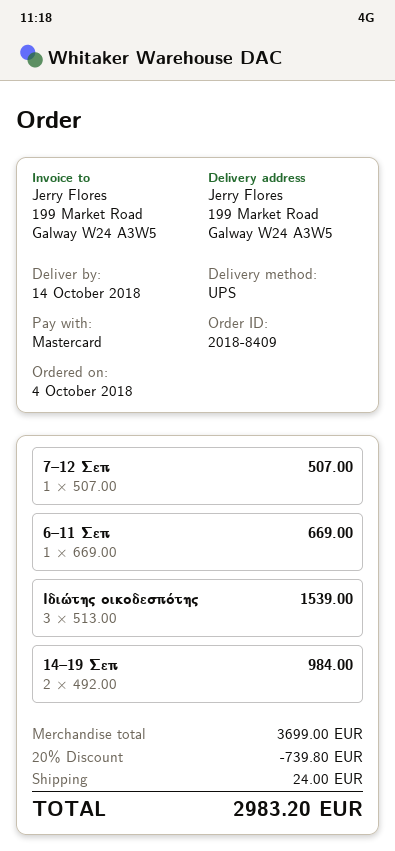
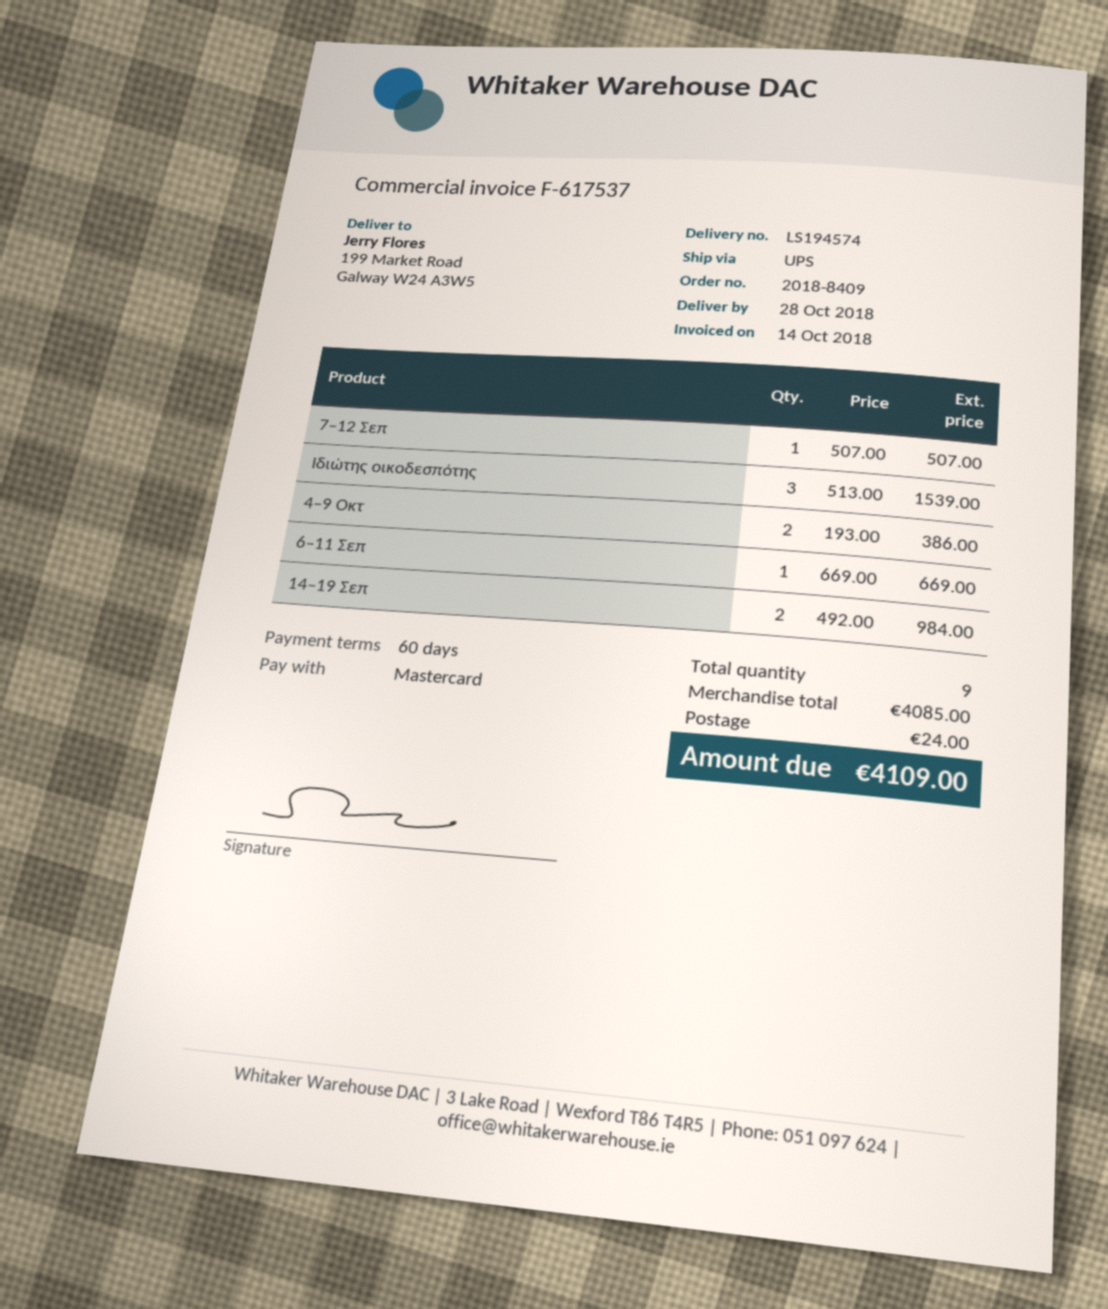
delivery date: 2018-10-14 -> 2018-10-28
4–9 Οκτ: none -> 2 x 193.00 = 386.00
subtotal: 3699.00 -> 4085.00
discount: 20% = 739.80 -> none
total: 2983.20 -> 4109.00

